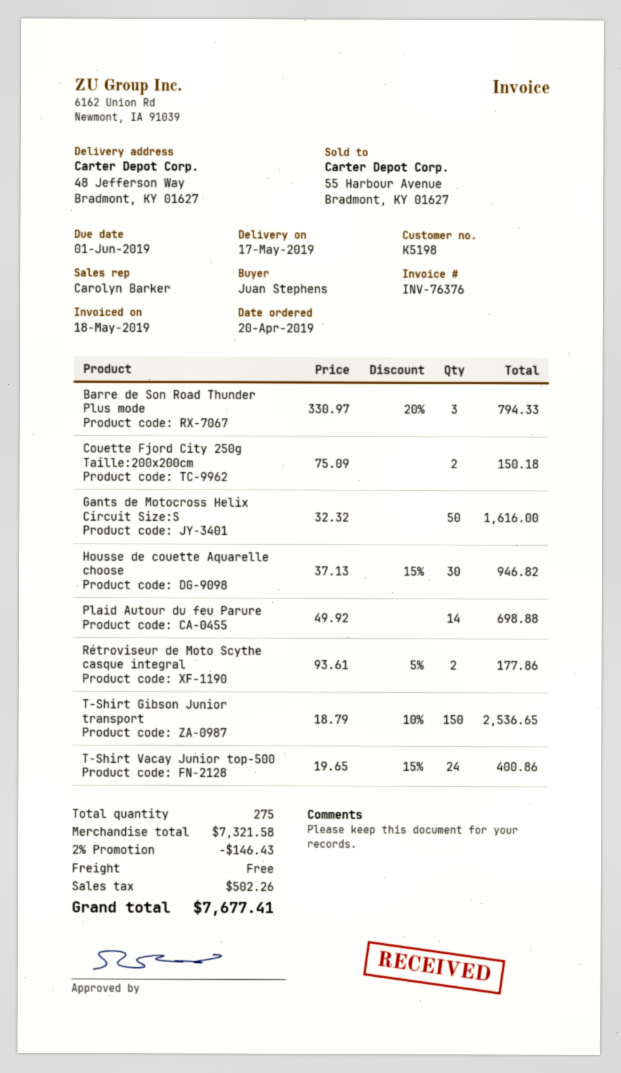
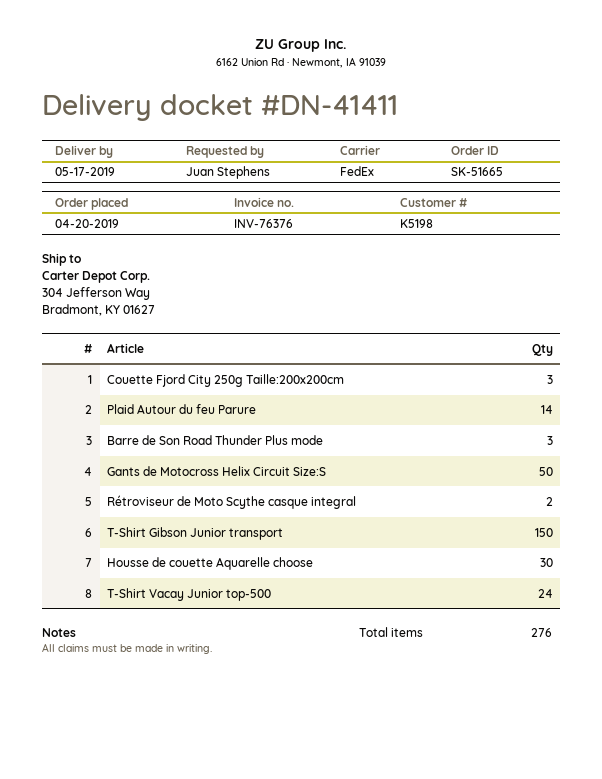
ship to: 48 Jefferson Way, Bradmont, KY 01627 -> 304 Jefferson Way, Bradmont, KY 01627
Couette Fjord City 250g Taille:200x200cm: 2 -> 3
total quantity: 275 -> 276

